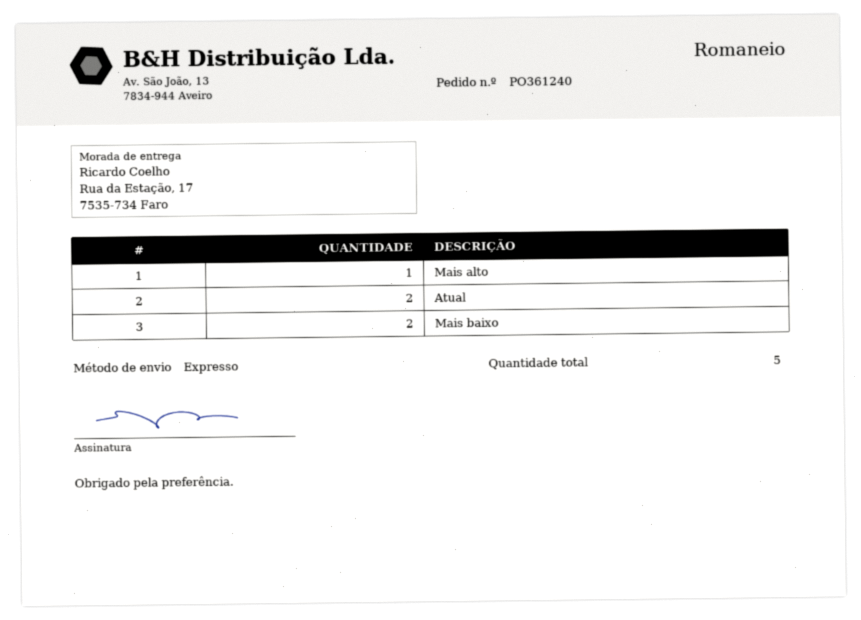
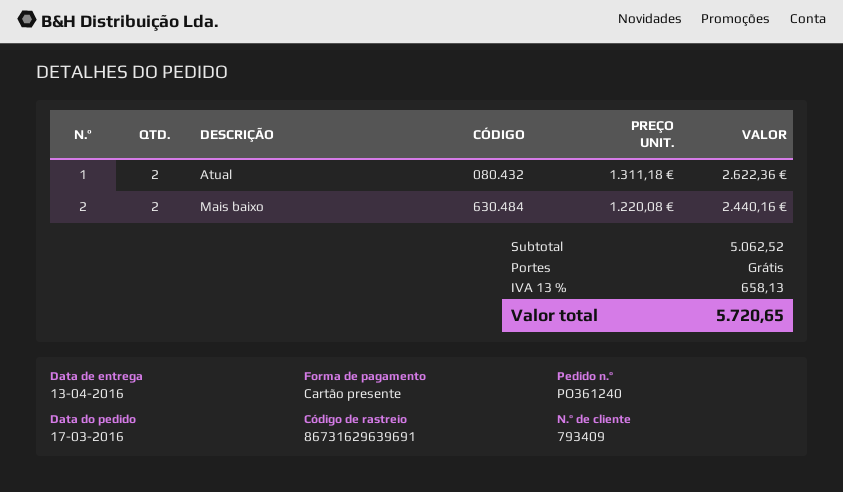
Mais alto: 1 -> none

